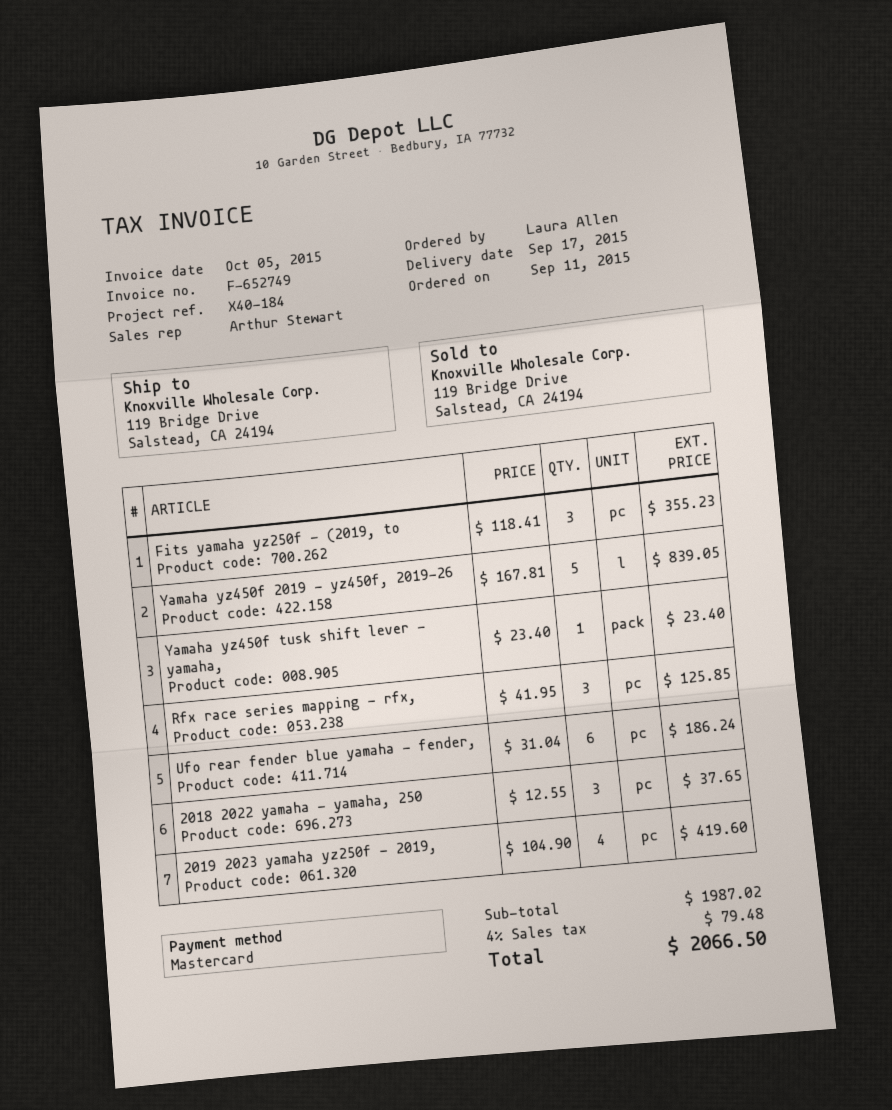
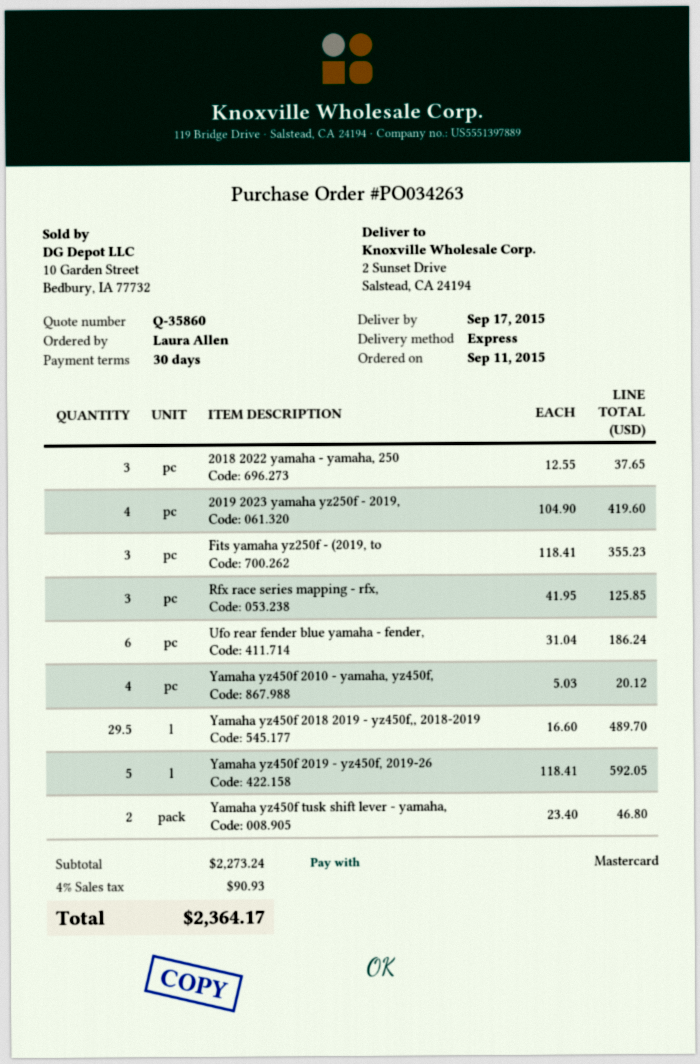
ship to: 119 Bridge Drive, Salstead, CA 24194 -> 2 Sunset Drive, Salstead, CA 24194
Yamaha yz450f 2019 - yz450f, 2019-26: 5 x 167.81 = 839.05 -> 5 x 118.41 = 592.05
Yamaha yz450f tusk shift lever - yamaha,: 1 x 23.40 = 23.40 -> 2 x 23.40 = 46.80
Yamaha yz450f 2010 - yamaha, yz450f,: none -> 4 x 5.03 = 20.12
Yamaha yz450f 2018 2019 - yz450f,, 2018-2019: none -> 29.5 x 16.60 = 489.70
subtotal: 1987.02 -> 2273.24
tax: 4% = 79.48 -> 4% = 90.93
total: 2066.50 -> 2364.17

